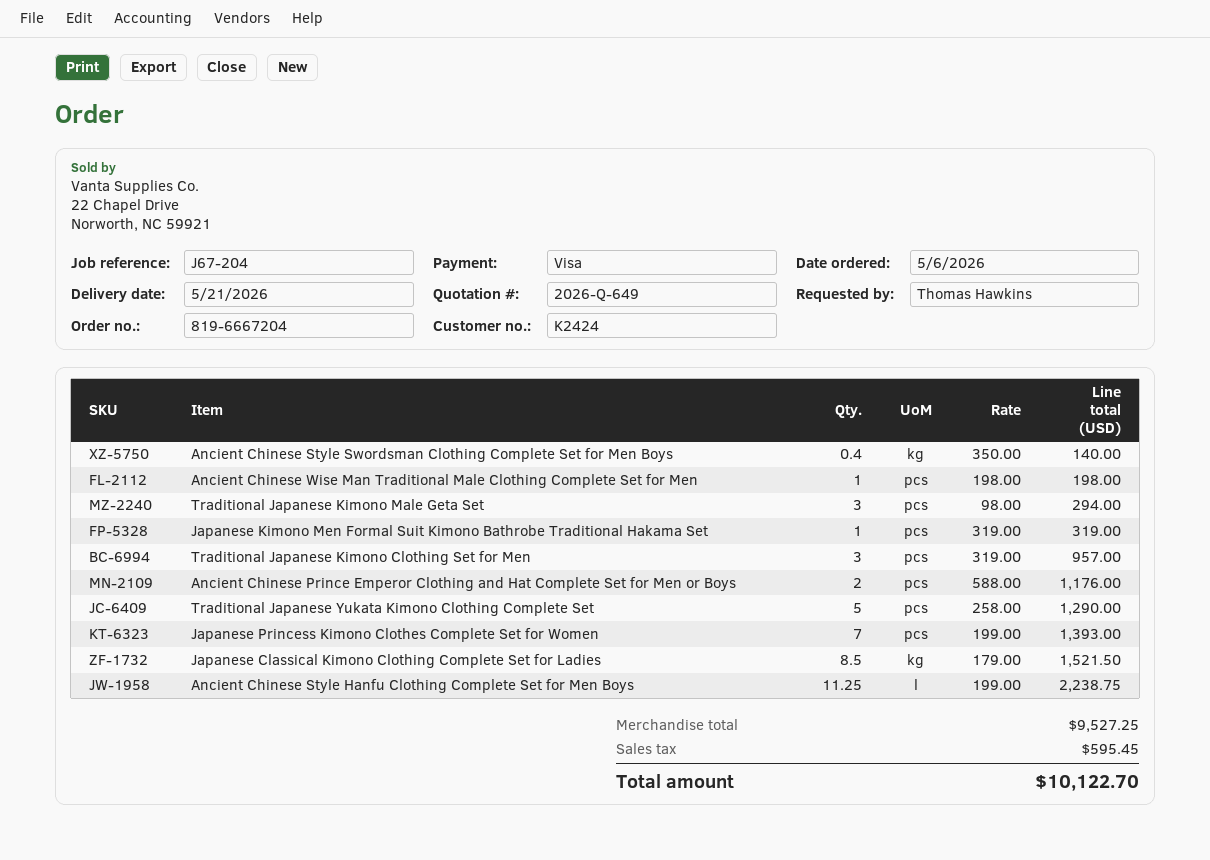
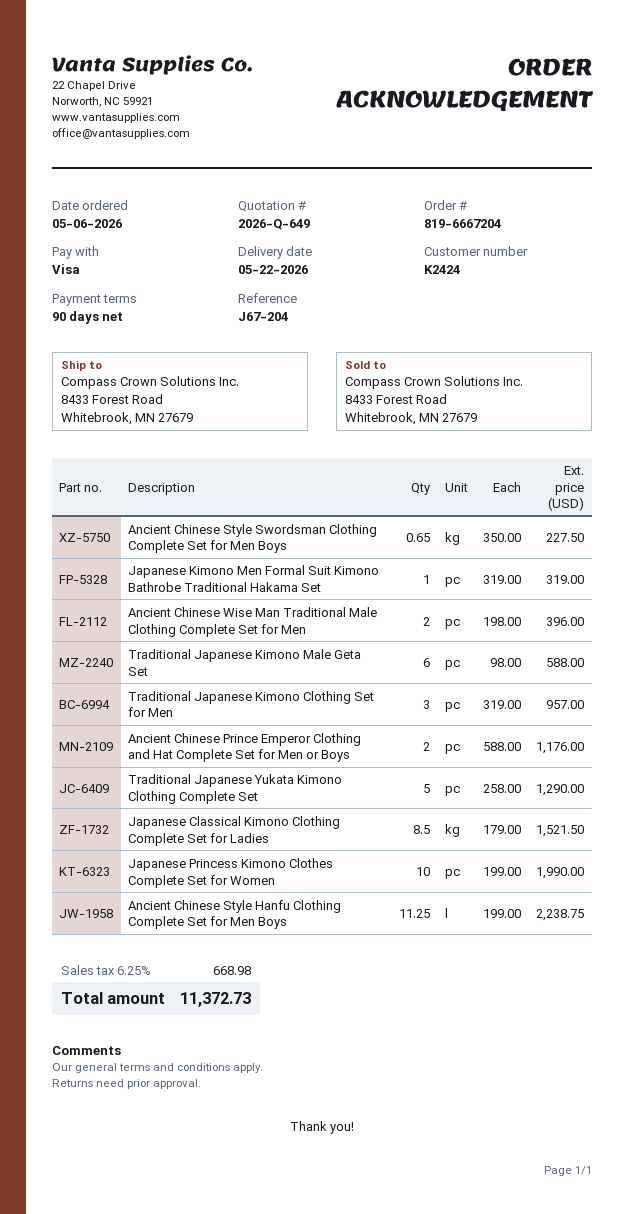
delivery date: 2026-05-21 -> 2026-05-22
Ancient Chinese Style Swordsman Clothing Complete Set for Men Boys: 0.4 x 350.00 = 140.00 -> 0.65 x 350.00 = 227.50
Ancient Chinese Wise Man Traditional Male Clothing Complete Set for Men: 1 x 198.00 = 198.00 -> 2 x 198.00 = 396.00
Traditional Japanese Kimono Male Geta Set: 3 x 98.00 = 294.00 -> 6 x 98.00 = 588.00
Japanese Princess Kimono Clothes Complete Set for Women: 7 x 199.00 = 1393.00 -> 10 x 199.00 = 1990.00
tax: 595.45 -> 668.98
total: 10122.70 -> 11372.73

